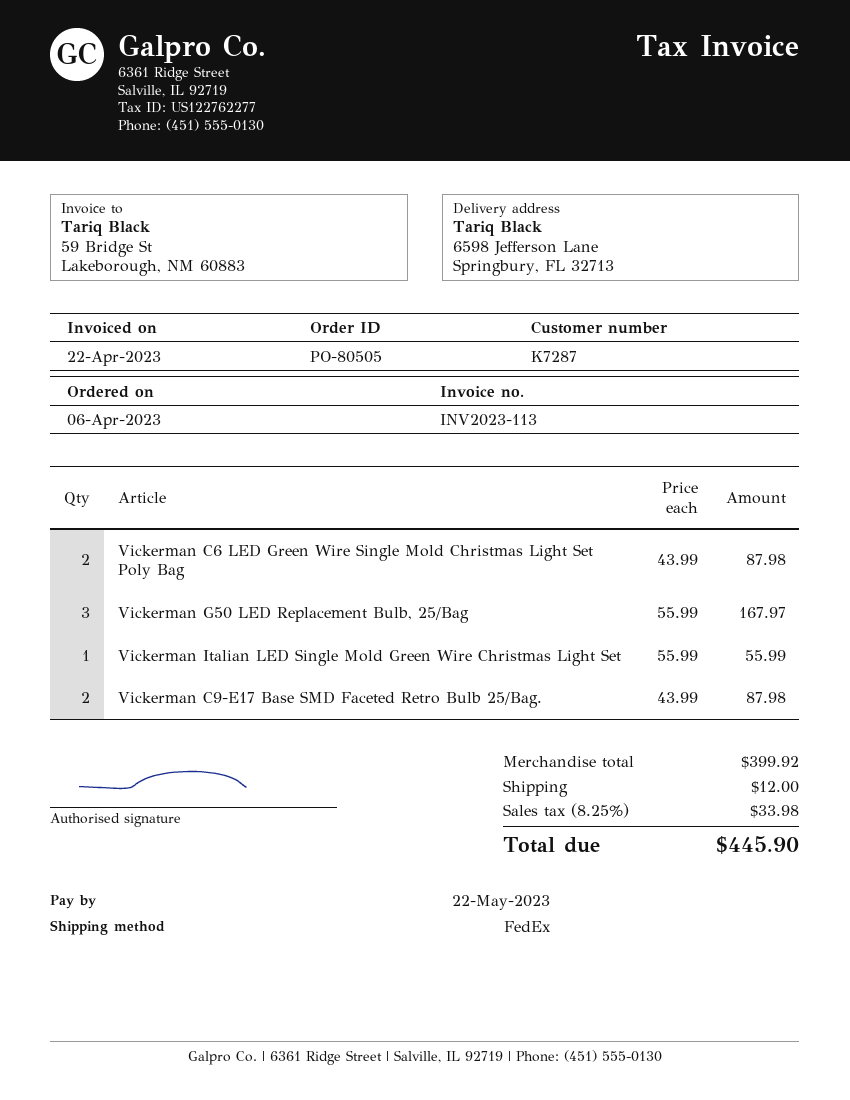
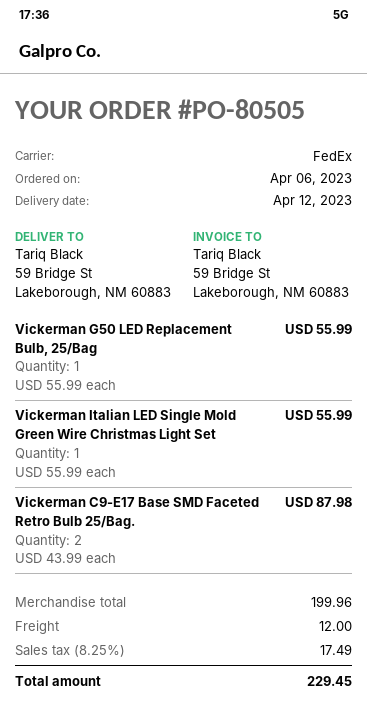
ship to: 6598 Jefferson Lane, Springbury, FL 32713 -> 59 Bridge St, Lakeborough, NM 60883
Vickerman C6 LED Green Wire Single Mold Christmas Light Set Poly Bag: 2 x 43.99 = 87.98 -> none
Vickerman G50 LED Replacement Bulb, 25/Bag: 3 x 55.99 = 167.97 -> 1 x 55.99 = 55.99
subtotal: 399.92 -> 199.96
tax: 8.25% = 33.98 -> 8.25% = 17.49
total: 445.90 -> 229.45

